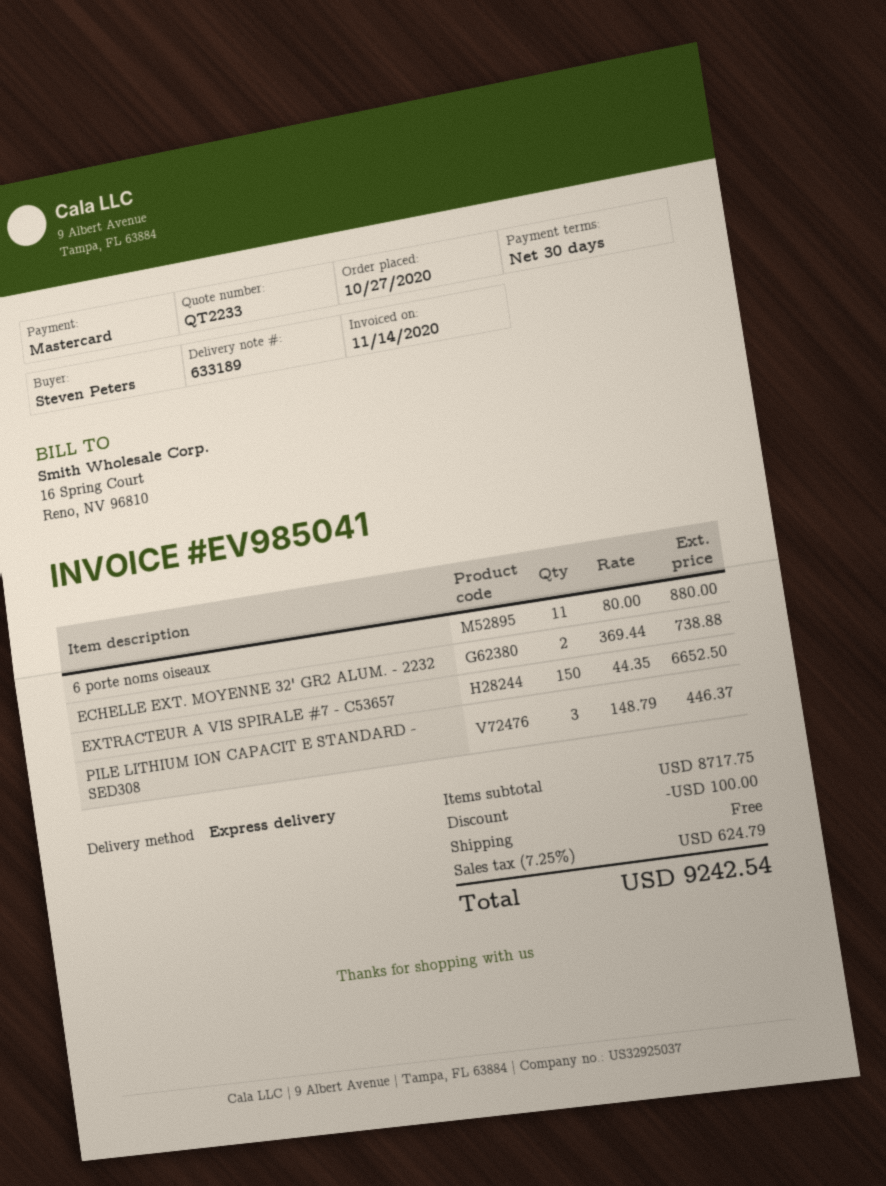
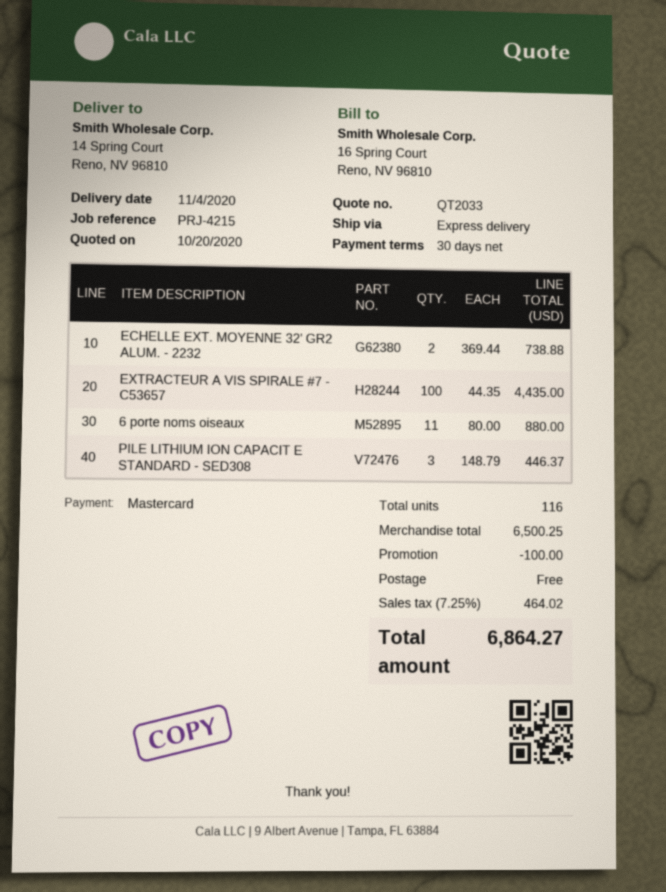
quote number: QT2233 -> QT2033
EXTRACTEUR A VIS SPIRALE #7 - C53657: 150 x 44.35 = 6652.50 -> 100 x 44.35 = 4435.00
subtotal: 8717.75 -> 6500.25
tax: 7.25% = 624.79 -> 7.25% = 464.02
total: 9242.54 -> 6864.27

